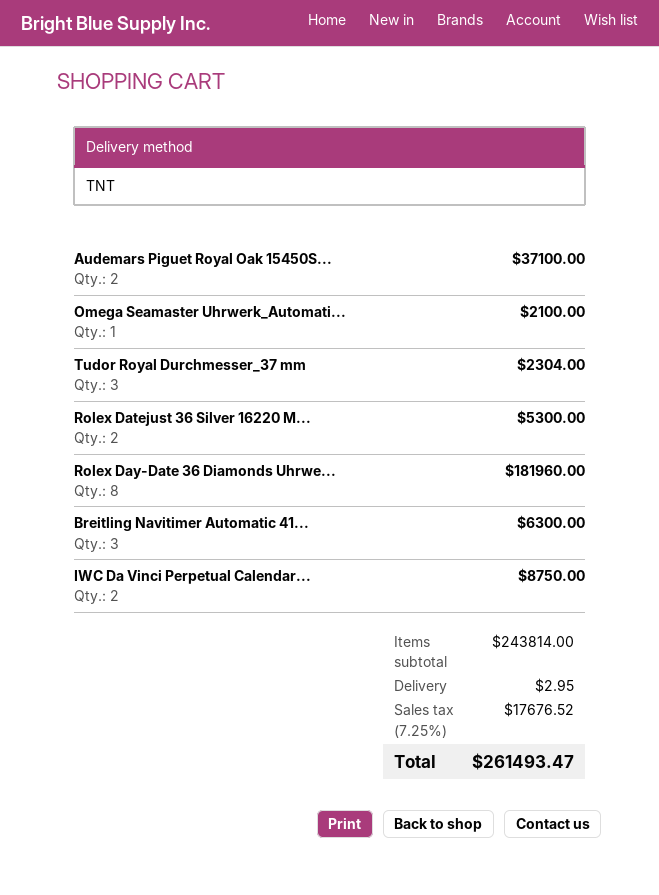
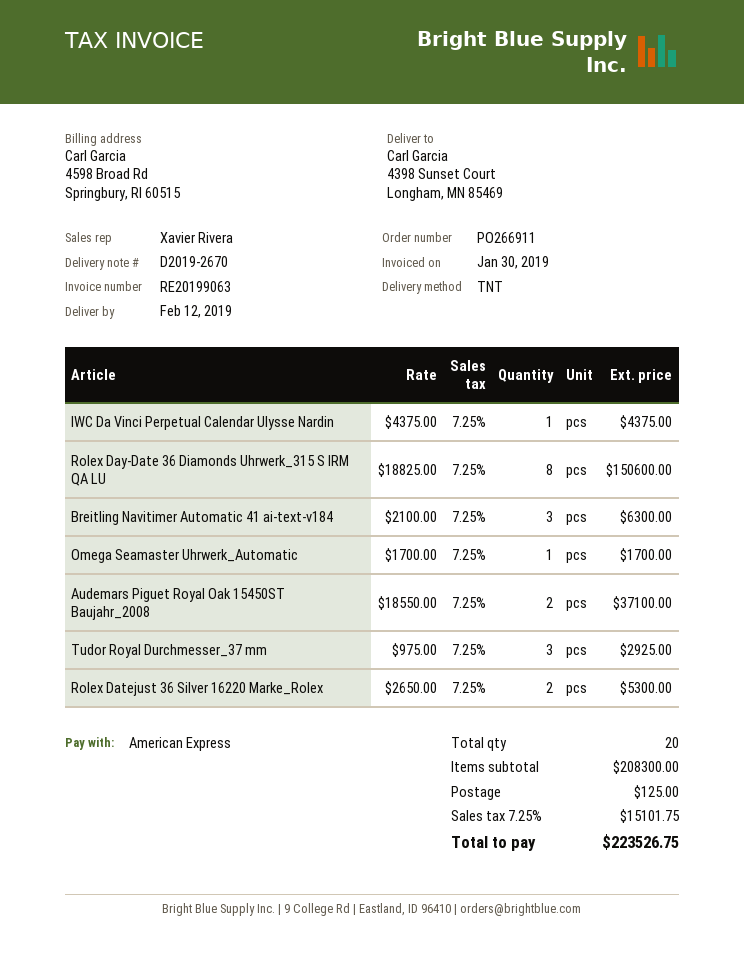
Omega Seamaster Uhrwerk_Automati...: 1 for 2100.00 -> 1 for 1700.00
Tudor Royal Durchmesser_37 mm: 3 for 2304.00 -> 3 for 2925.00
Rolex Day-Date 36 Diamonds Uhrwe...: 8 for 181960.00 -> 8 for 150600.00
IWC Da Vinci Perpetual Calendar...: 2 for 8750.00 -> 1 for 4375.00
subtotal: 243814.00 -> 208300.00
shipping: 2.95 -> 125.00
tax: 7.25% = 17676.52 -> 7.25% = 15101.75
total: 261493.47 -> 223526.75

